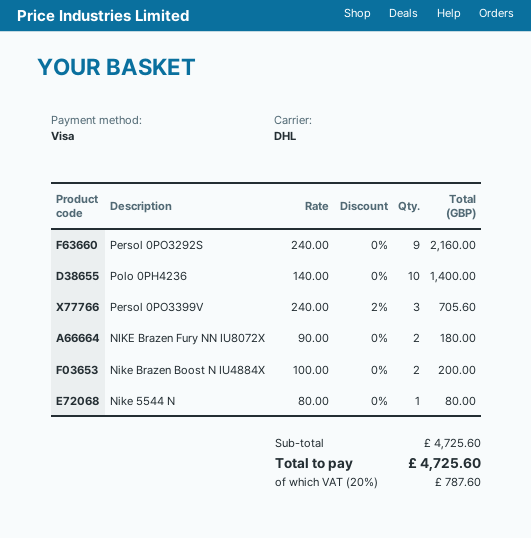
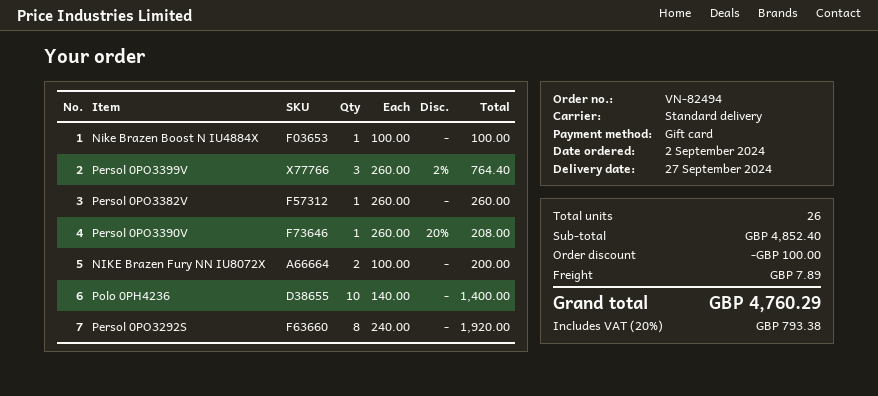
payment method: Visa -> gift card
shipping method: DHL -> standard
Persol 0PO3292S: 9 x 240.00 = 2160.00 -> 8 x 240.00 = 1920.00
Persol 0PO3399V: 3 x 240.00 - 2% = 705.60 -> 3 x 260.00 - 2% = 764.40
NIKE Brazen Fury NN IU8072X: 2 x 90.00 = 180.00 -> 2 x 100.00 = 200.00
Nike Brazen Boost N IU4884X: 2 x 100.00 = 200.00 -> 1 x 100.00 = 100.00
Nike 5544 N: 1 x 80.00 = 80.00 -> none
Persol 0PO3382V: none -> 1 x 260.00 = 260.00
Persol 0PO3390V: none -> 1 x 260.00 - 20% = 208.00
subtotal: 4725.60 -> 4852.40
discount: none -> 100.00
shipping: none -> 7.89
tax: 20% = 787.60 -> 20% = 793.38
total: 4725.60 -> 4760.29

